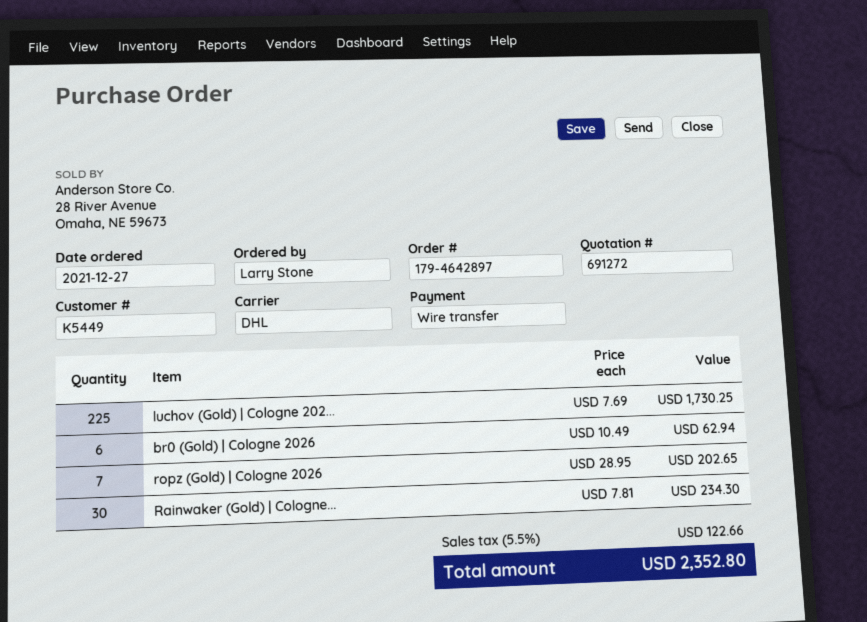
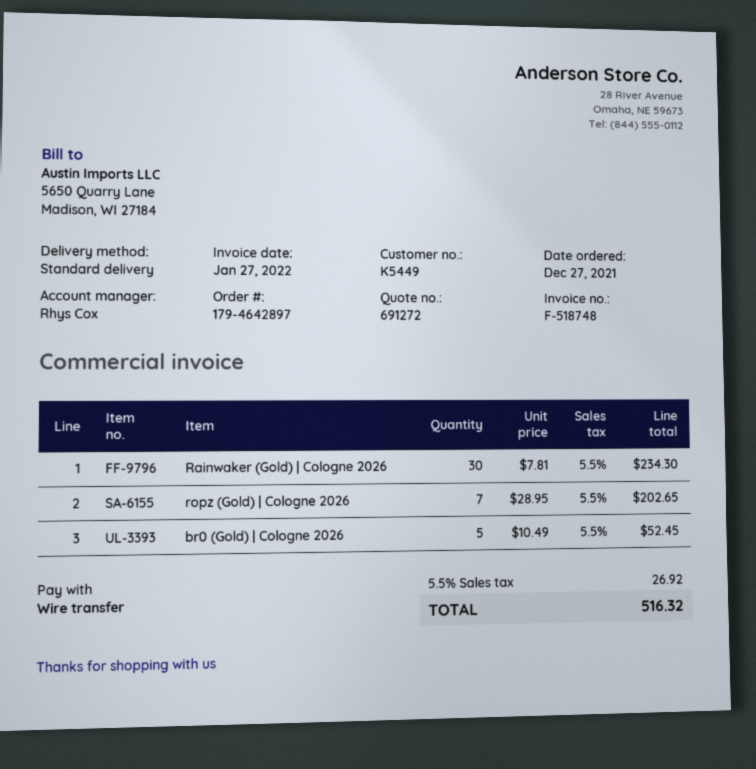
shipping method: DHL -> standard
luchov (Gold) | Cologne 202...: 225 x 7.69 = 1730.25 -> none
br0 (Gold) | Cologne 2026: 6 x 10.49 = 62.94 -> 5 x 10.49 = 52.45
tax: 5.5% = 122.66 -> 5.5% = 26.92
total: 2352.80 -> 516.32

